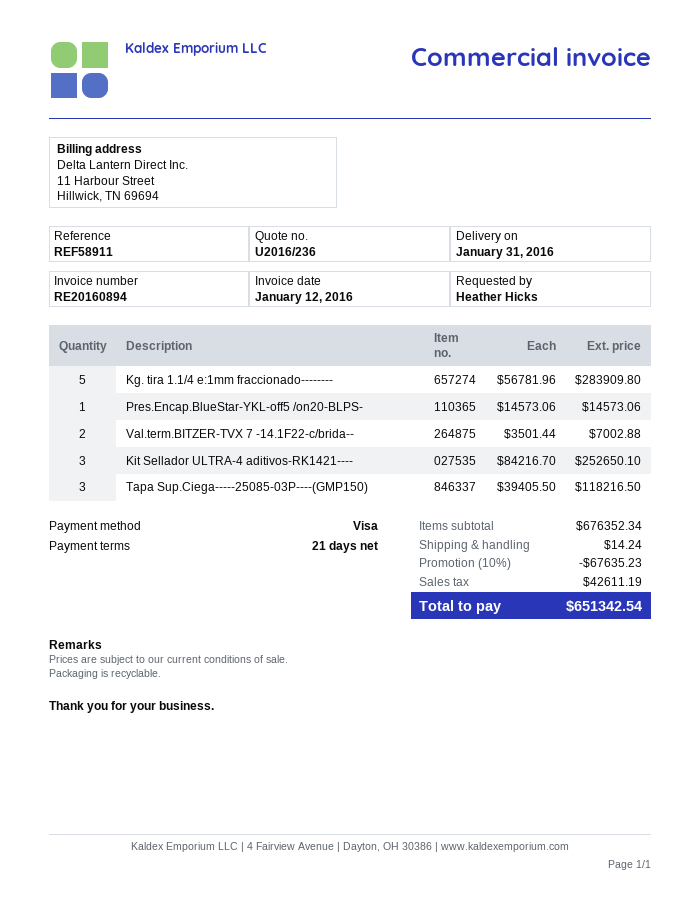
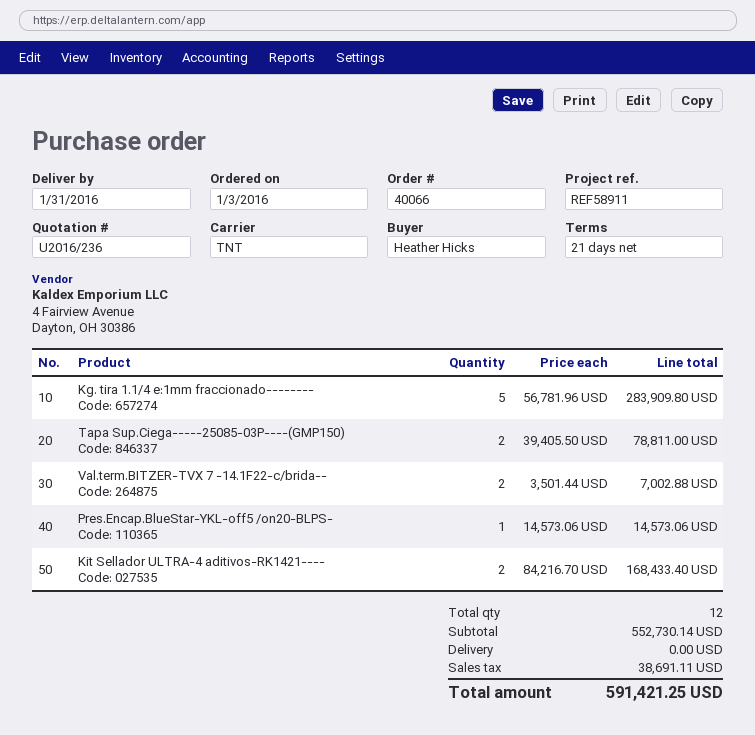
Kit Sellador ULTRA-4 aditivos-RK1421----: 3 x 84216.70 = 252650.10 -> 2 x 84216.70 = 168433.40
Tapa Sup.Ciega-----25085-03P----(GMP150): 3 x 39405.50 = 118216.50 -> 2 x 39405.50 = 78811.00
subtotal: 676352.34 -> 552730.14
discount: 10% = 67635.23 -> none
shipping: 14.24 -> 0.00
tax: 42611.19 -> 38691.11
total: 651342.54 -> 591421.25

